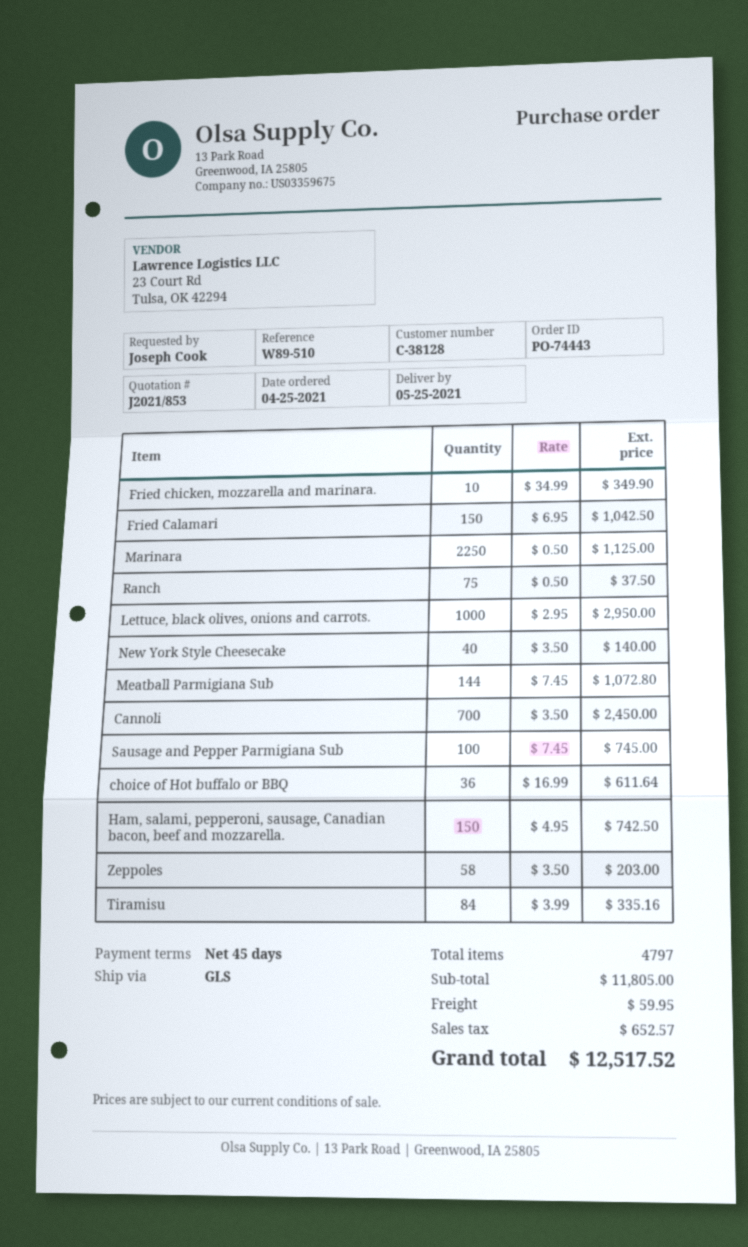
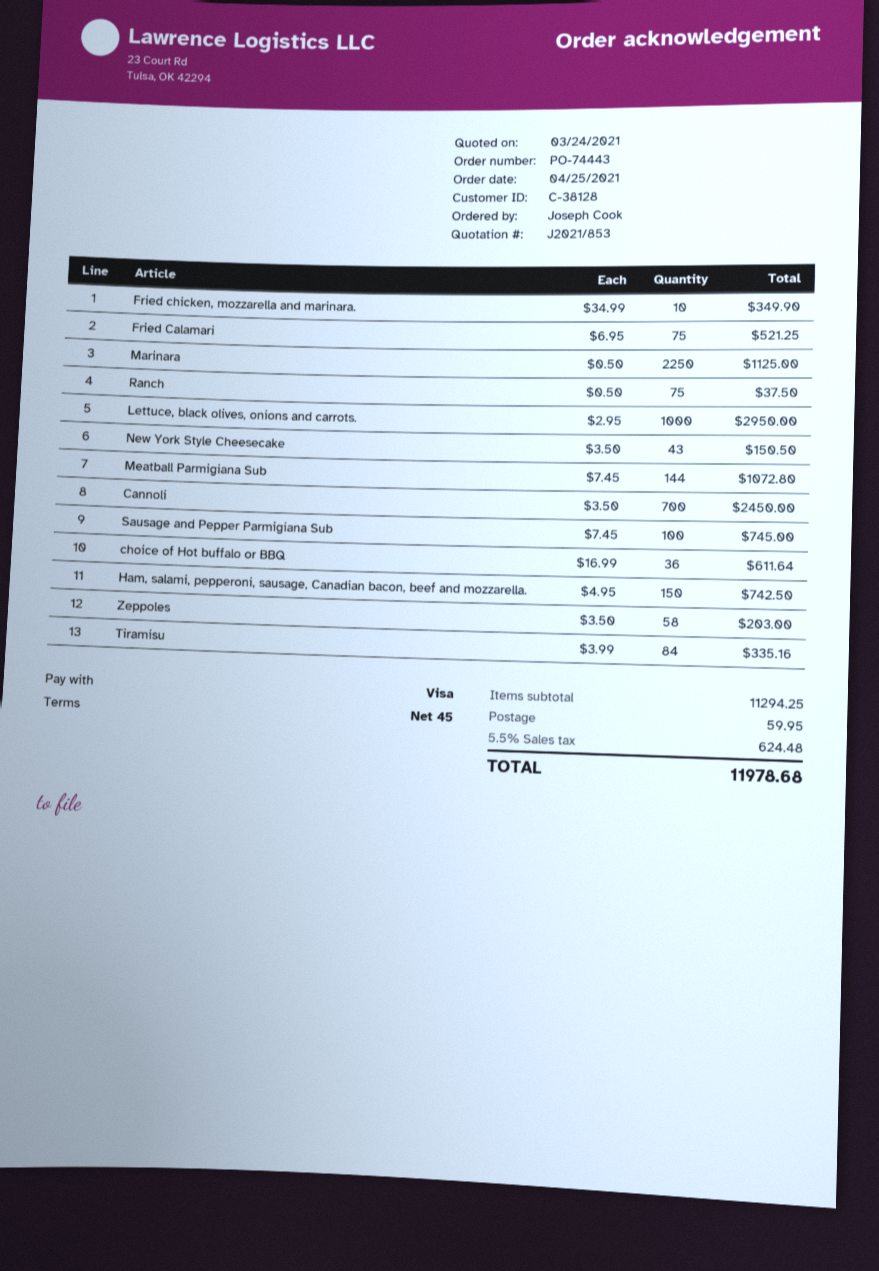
Fried Calamari: 150 x 6.95 = 1042.50 -> 75 x 6.95 = 521.25
New York Style Cheesecake: 40 x 3.50 = 140.00 -> 43 x 3.50 = 150.50
subtotal: 11805.00 -> 11294.25
tax: 652.57 -> 624.48
total: 12517.52 -> 11978.68

